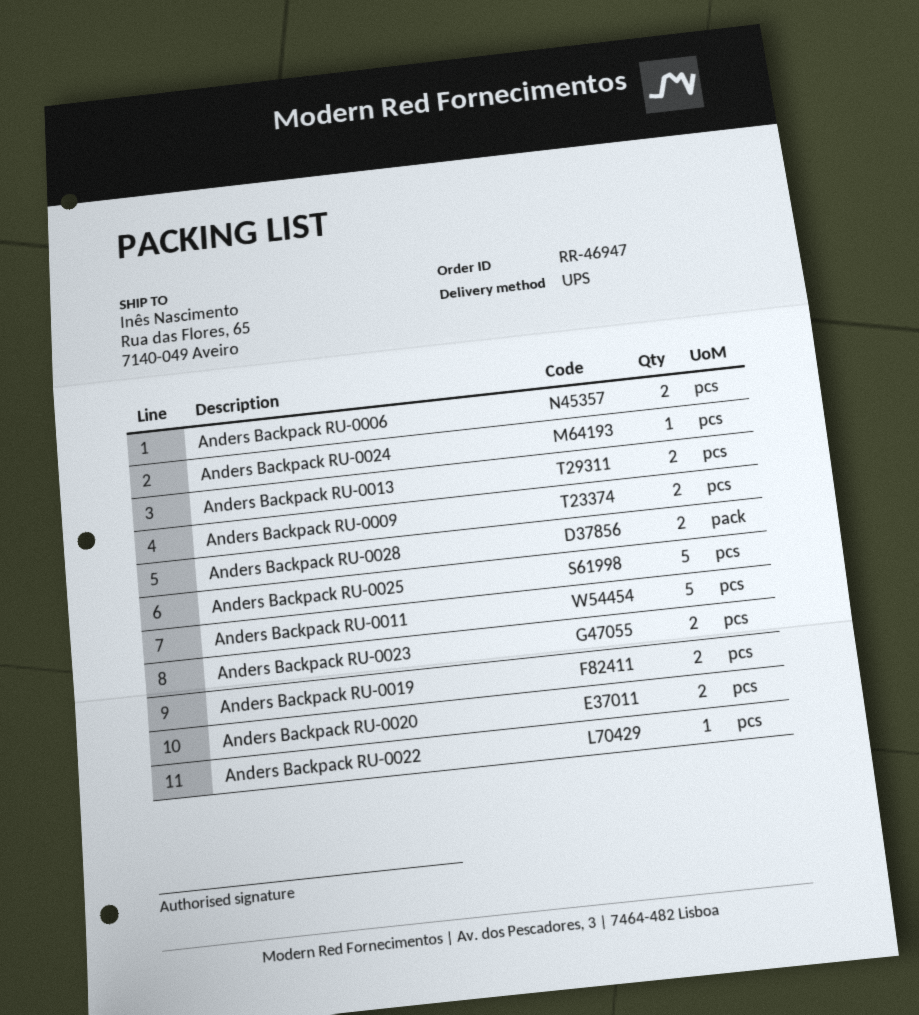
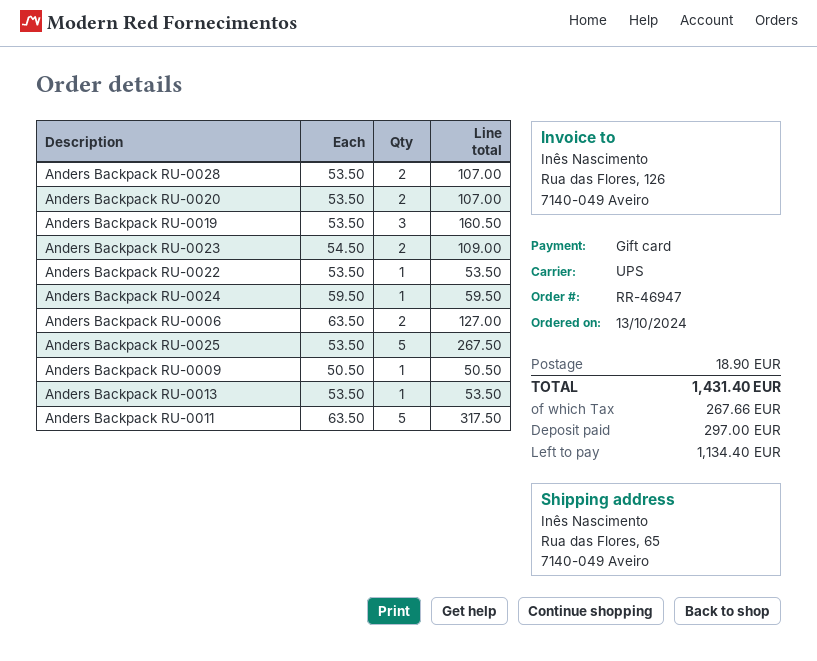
Anders Backpack RU-0013: 2 -> 1
Anders Backpack RU-0009: 2 -> 1
Anders Backpack RU-0019: 2 -> 3

